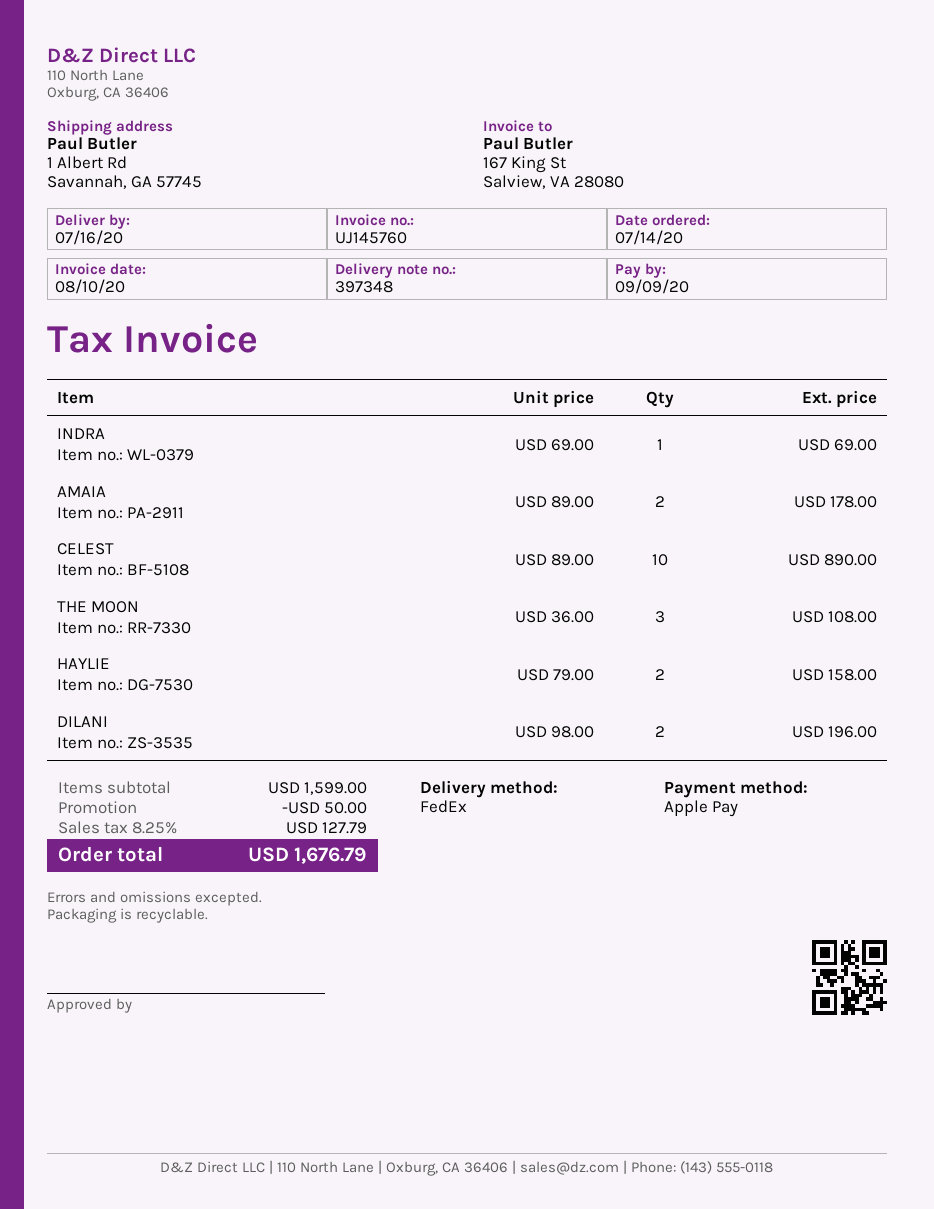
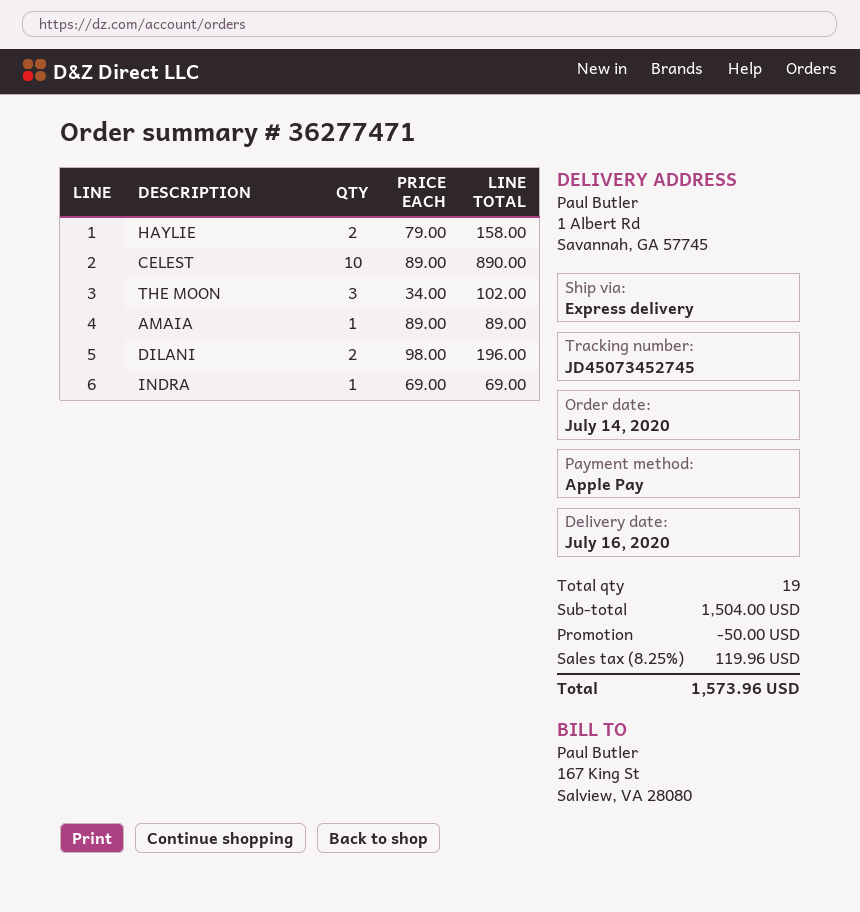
shipping method: FedEx -> express
AMAIA: 2 x 89.00 = 178.00 -> 1 x 89.00 = 89.00
THE MOON: 3 x 36.00 = 108.00 -> 3 x 34.00 = 102.00
subtotal: 1599.00 -> 1504.00
tax: 8.25% = 127.79 -> 8.25% = 119.96
total: 1676.79 -> 1573.96

